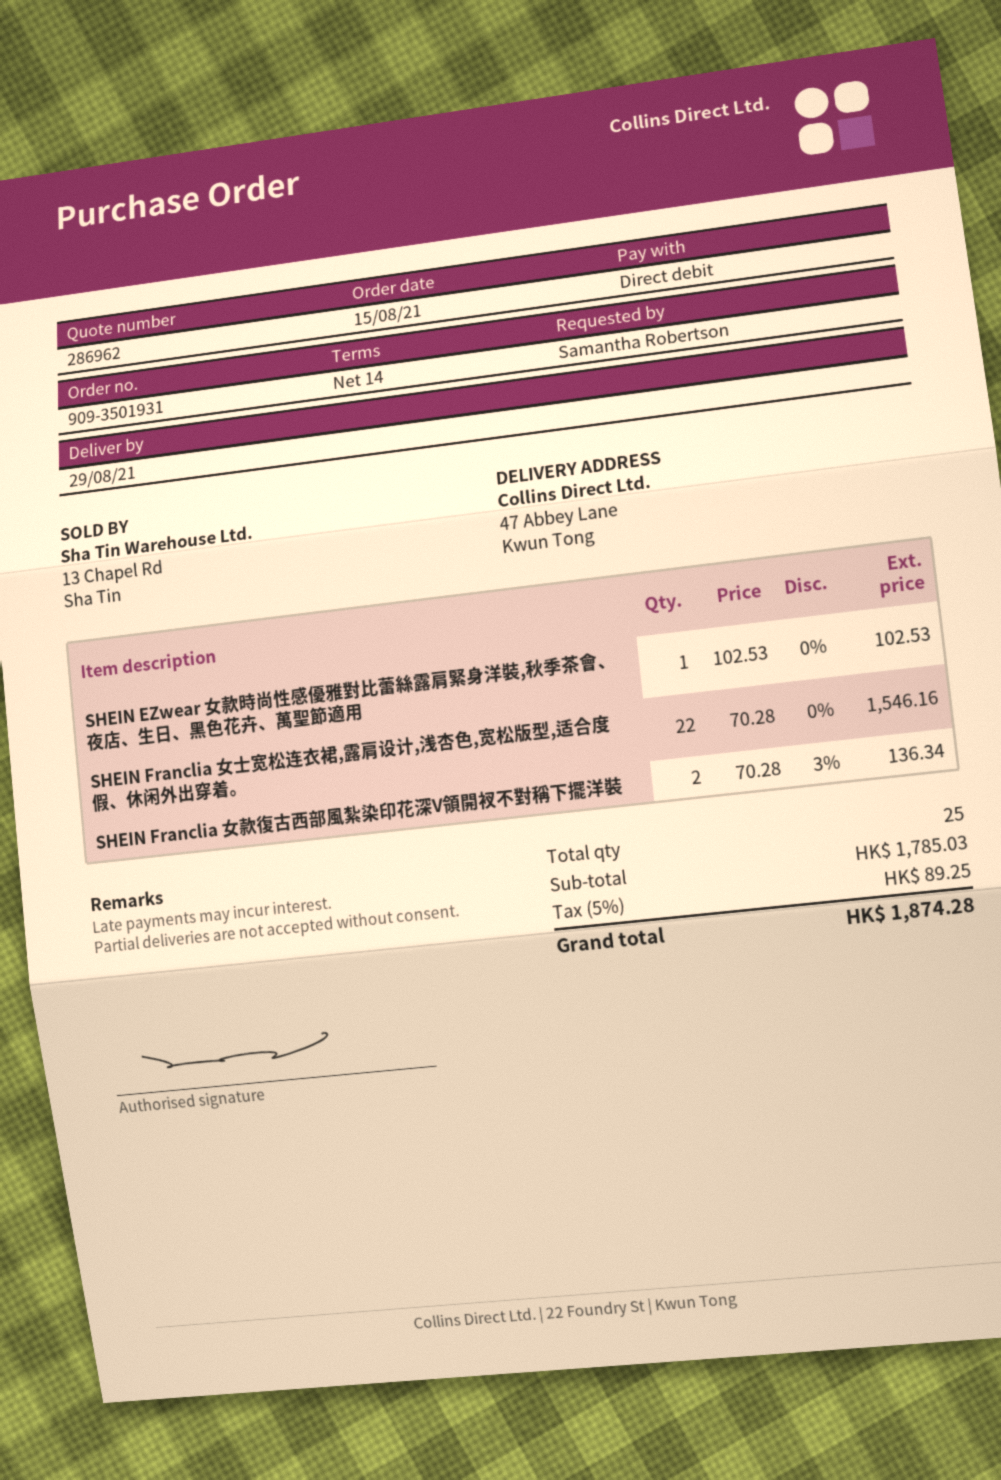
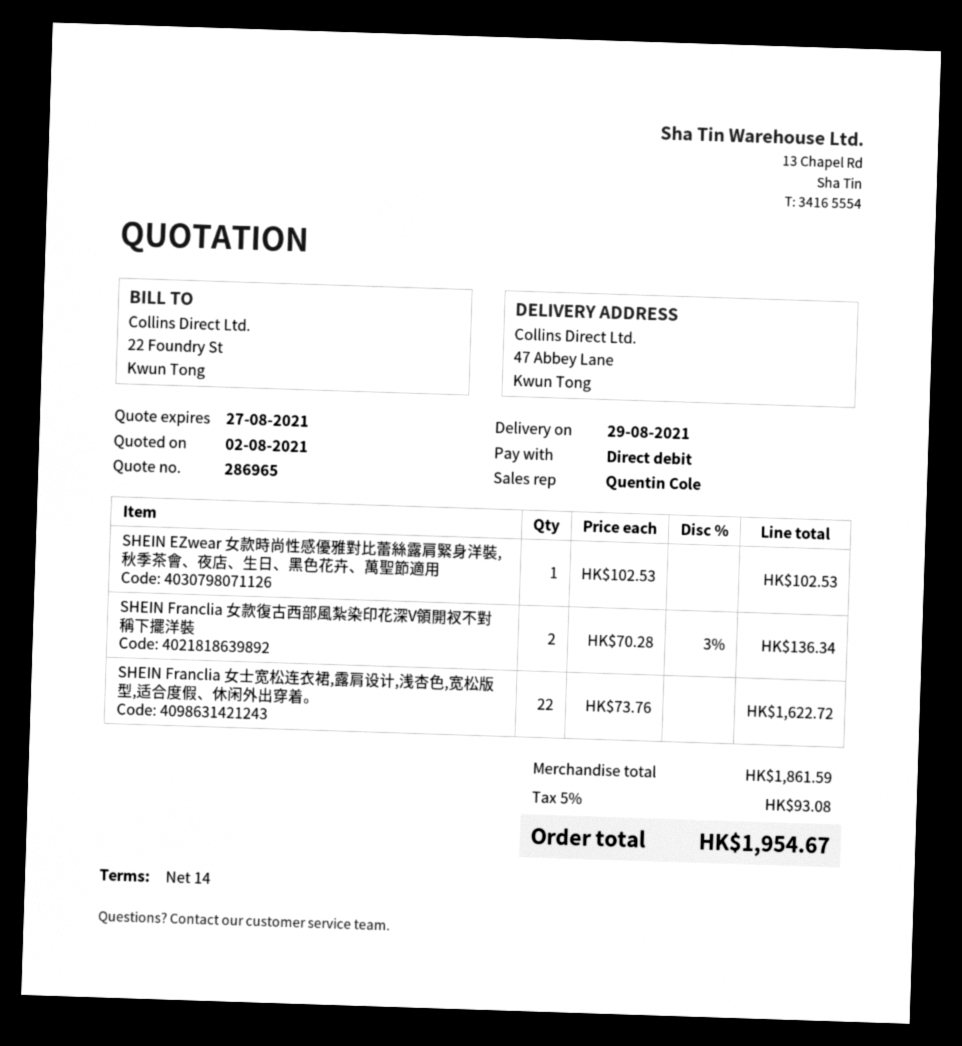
quote number: 286962 -> 286965
SHEIN Franclia 女士宽松连衣裙,露肩设计,浅杏色,宽松版型,适合度假、休闲外出穿着。: 22 x 70.28 = 1546.16 -> 22 x 73.76 = 1622.72
subtotal: 1785.03 -> 1861.59
tax: 5% = 89.25 -> 5% = 93.08
total: 1874.28 -> 1954.67

